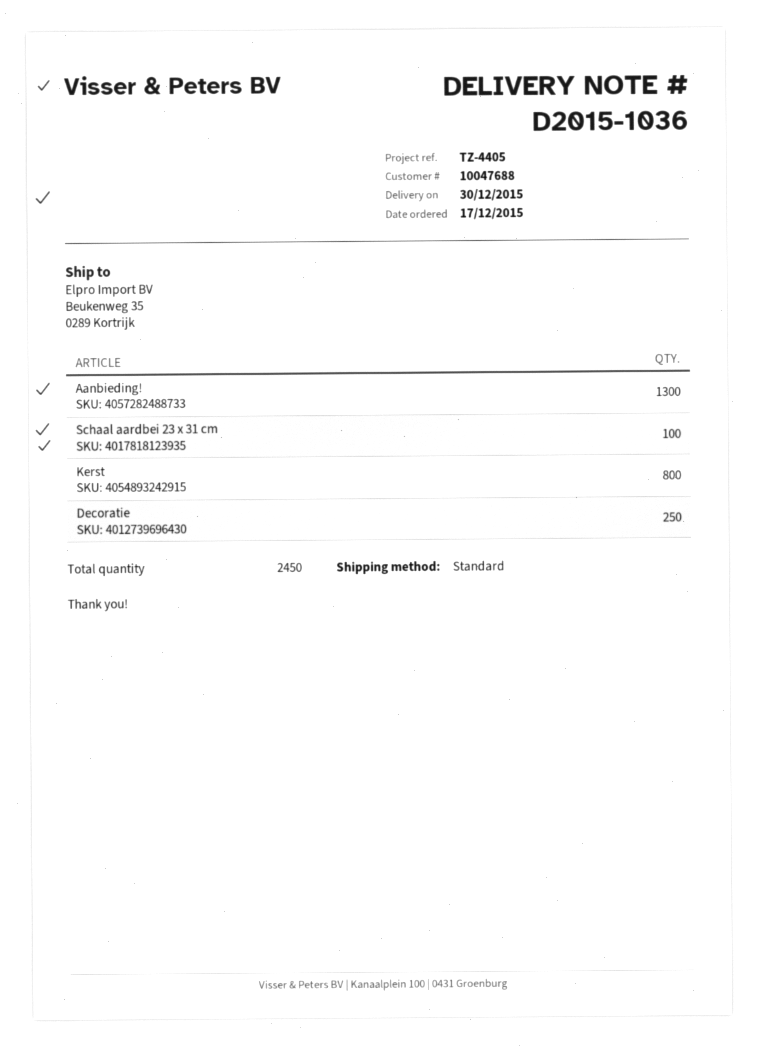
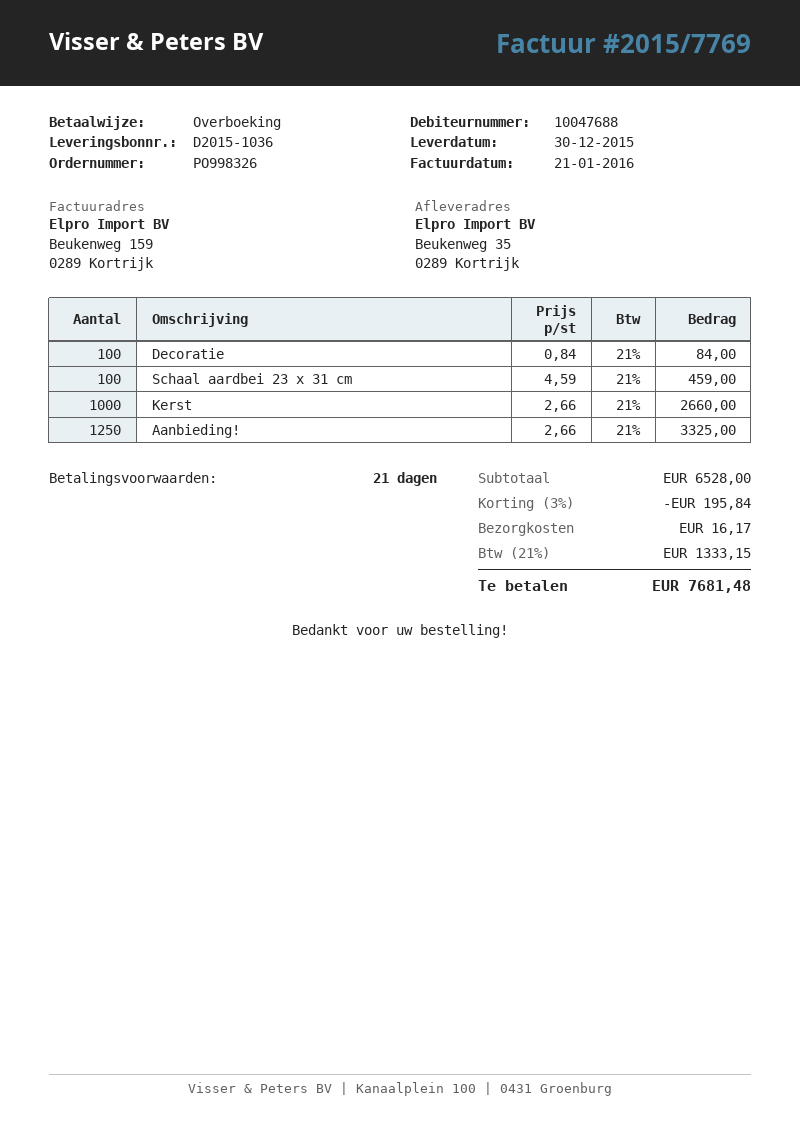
Aanbieding!: 1300 -> 1250
Kerst: 800 -> 1000
Decoratie: 250 -> 100

